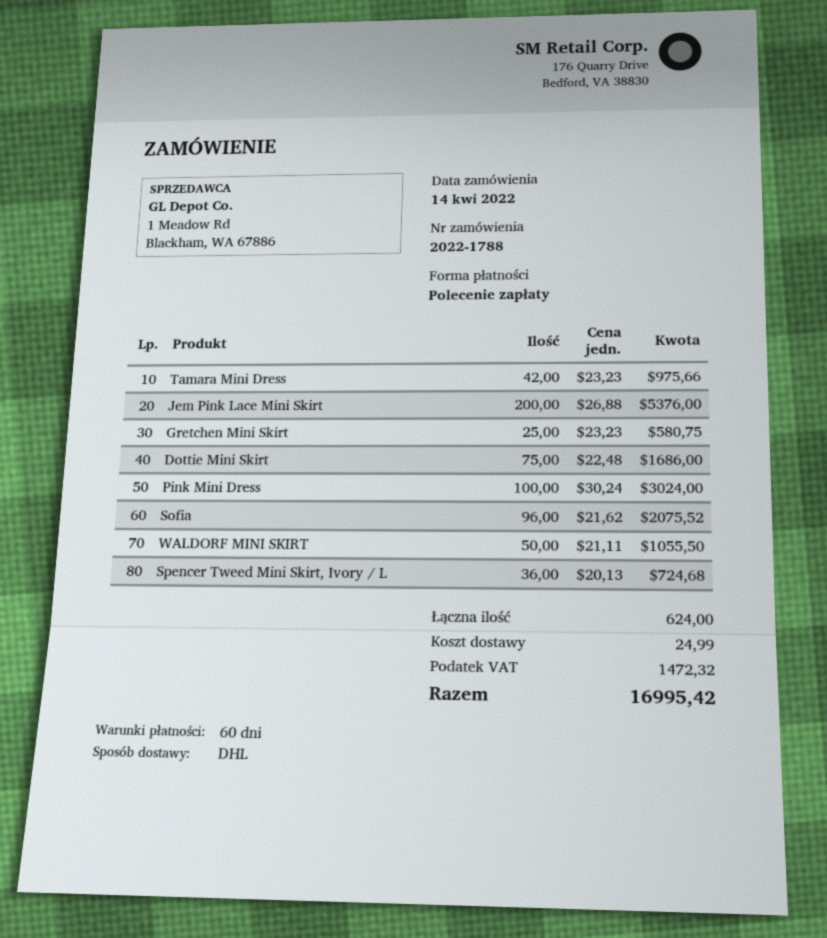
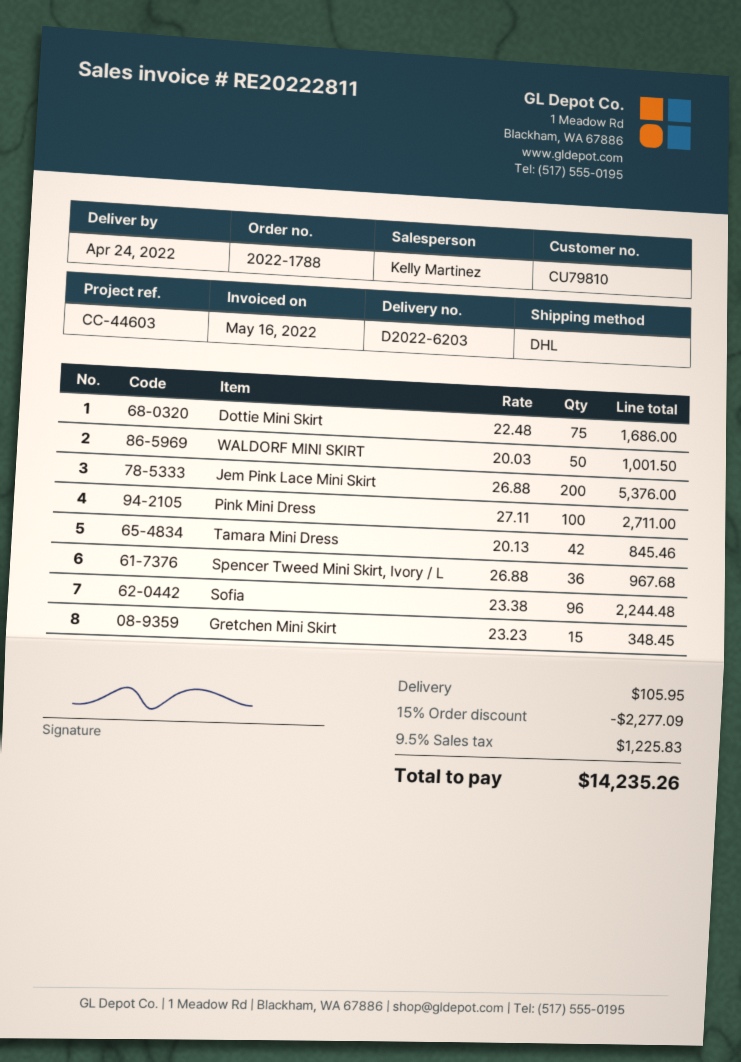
Tamara Mini Dress: 42 x 23.23 = 975.66 -> 42 x 20.13 = 845.46
Gretchen Mini Skirt: 25 x 23.23 = 580.75 -> 15 x 23.23 = 348.45
Pink Mini Dress: 100 x 30.24 = 3024.00 -> 100 x 27.11 = 2711.00
Sofia: 96 x 21.62 = 2075.52 -> 96 x 23.38 = 2244.48
WALDORF MINI SKIRT: 50 x 21.11 = 1055.50 -> 50 x 20.03 = 1001.50
Spencer Tweed Mini Skirt, Ivory / L: 36 x 20.13 = 724.68 -> 36 x 26.88 = 967.68
discount: none -> 15% = 2277.09
shipping: 24.99 -> 105.95
tax: 1472.32 -> 1225.83
total: 16995.42 -> 14235.26

